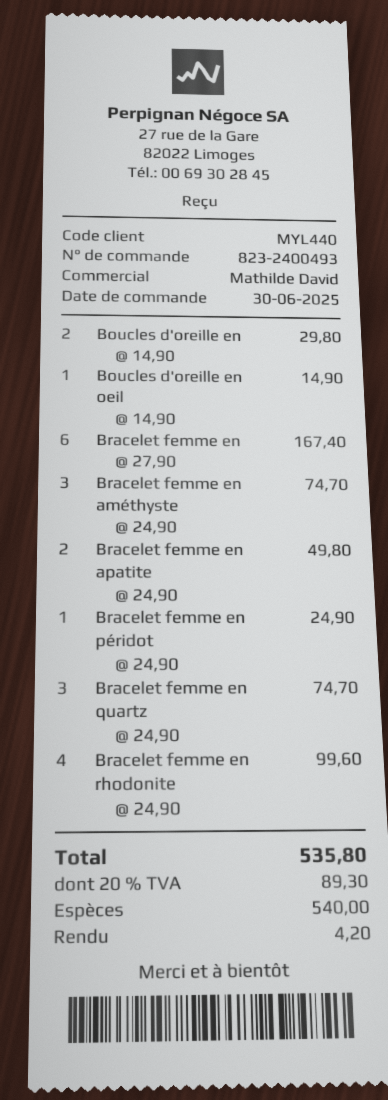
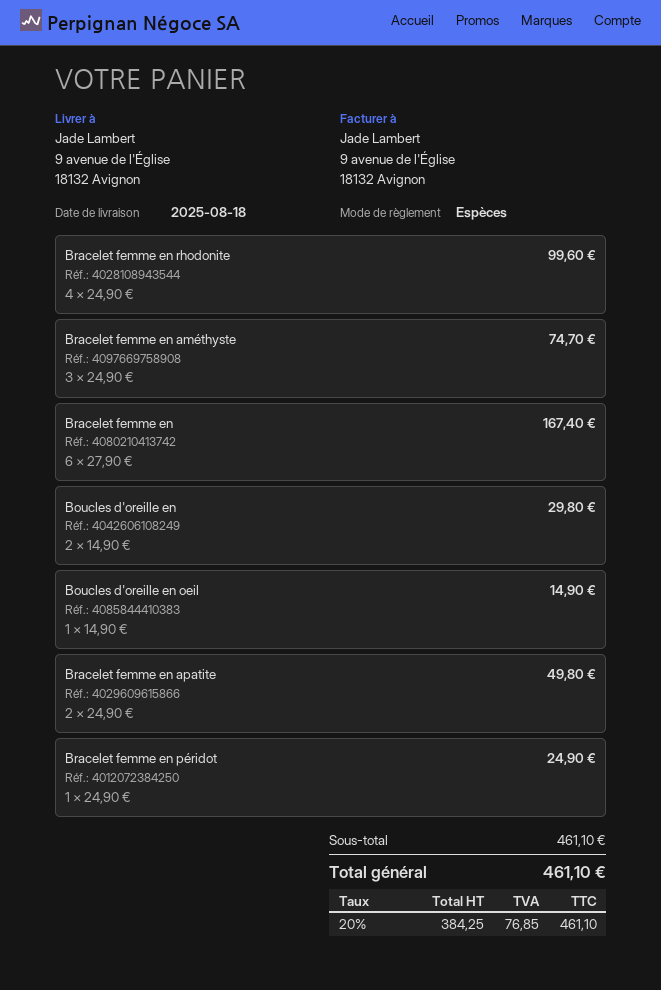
Bracelet femme en quartz: 3 x 24.90 = 74.70 -> none
tax: 20% = 89.30 -> 20% = 76.85
total: 535.80 -> 461.10

